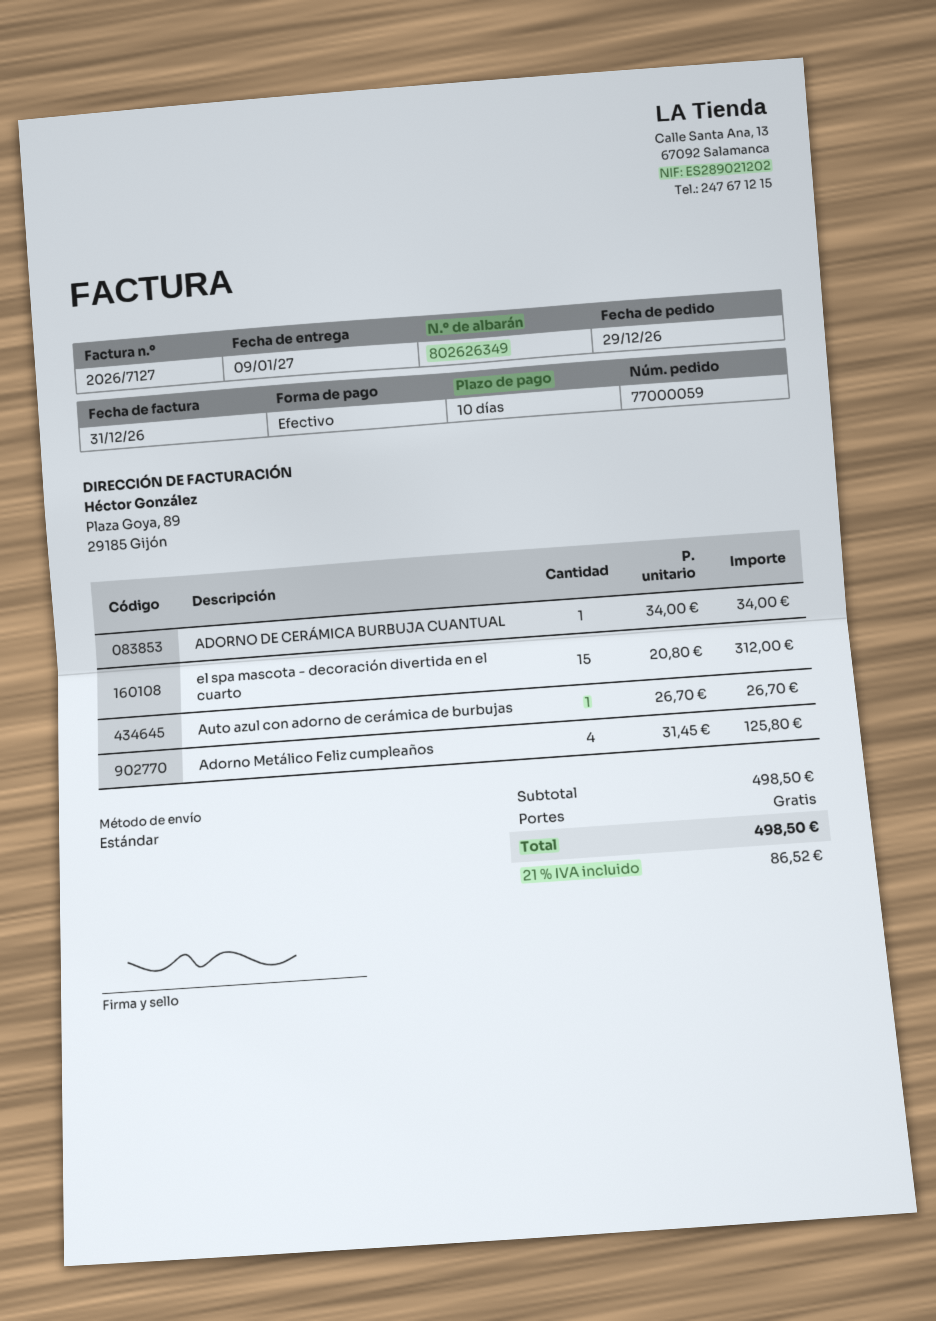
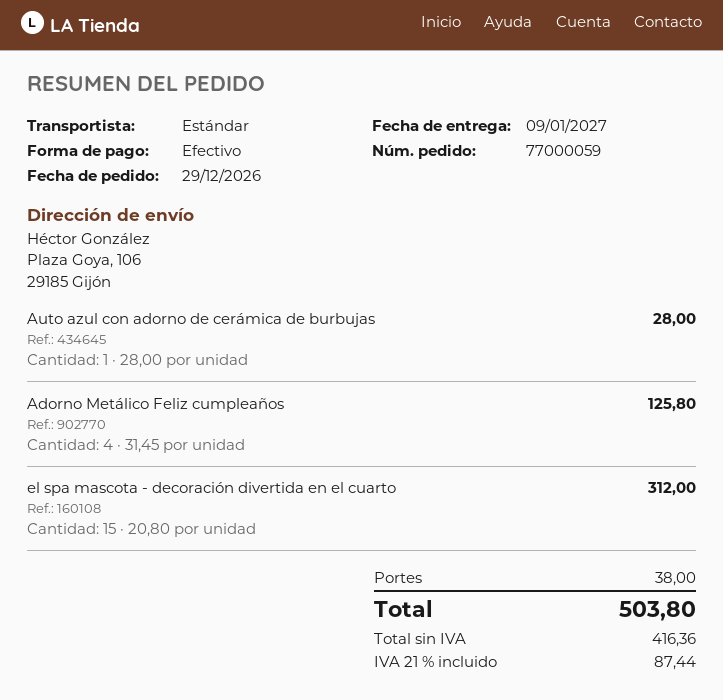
ADORNO DE CERÁMICA BURBUJA CUANTUAL: 1 x 34.00 = 34.00 -> none
Auto azul con adorno de cerámica de burbujas: 1 x 26.70 = 26.70 -> 1 x 28.00 = 28.00
shipping: 0.00 -> 38.00
tax: 21% = 86.52 -> 21% = 87.44
total: 498.50 -> 503.80

